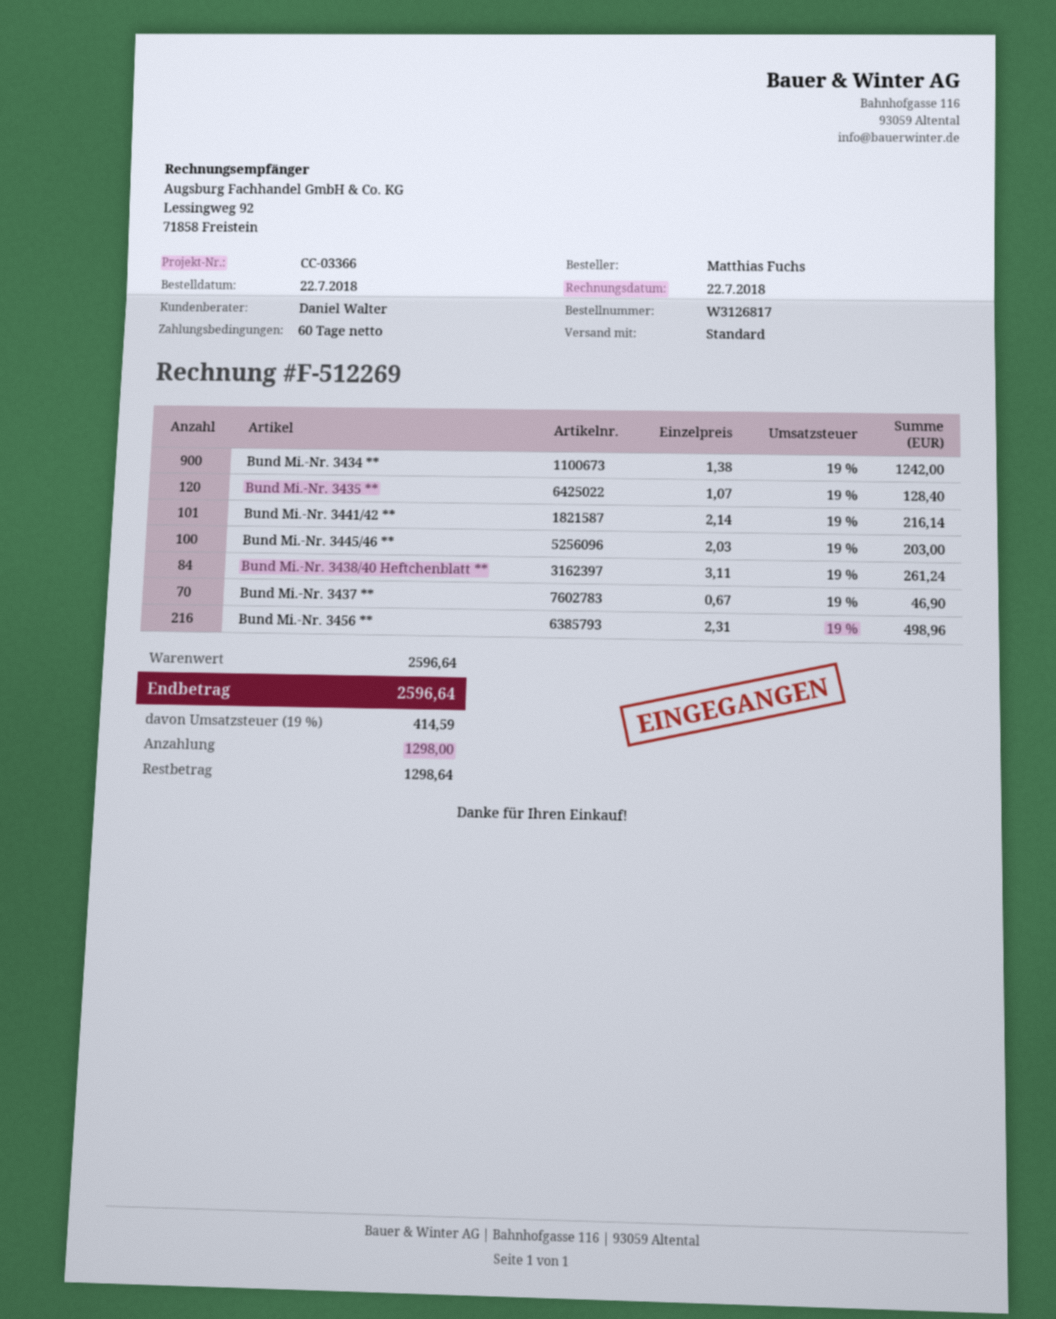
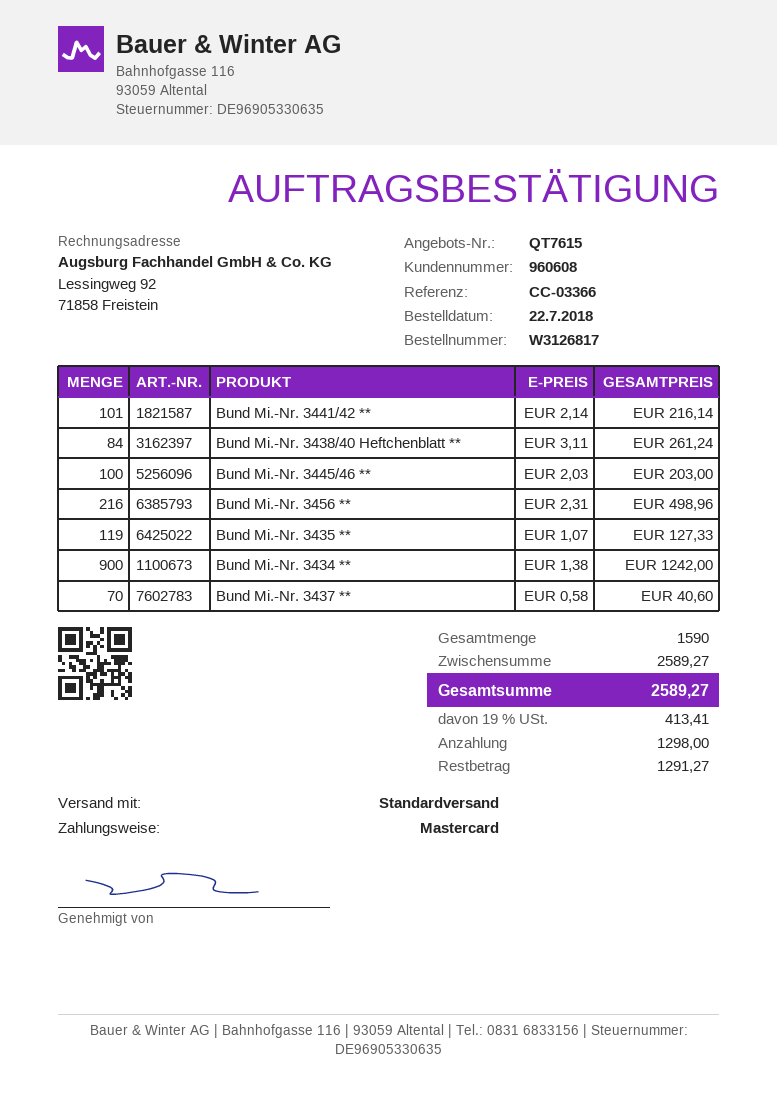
Bund Mi.-Nr. 3435 **: 120 x 1.07 = 128.40 -> 119 x 1.07 = 127.33
Bund Mi.-Nr. 3437 **: 70 x 0.67 = 46.90 -> 70 x 0.58 = 40.60
subtotal: 2596.64 -> 2589.27
tax: 19% = 414.59 -> 19% = 413.41
total: 2596.64 -> 2589.27
balance: 1298.64 -> 1291.27

